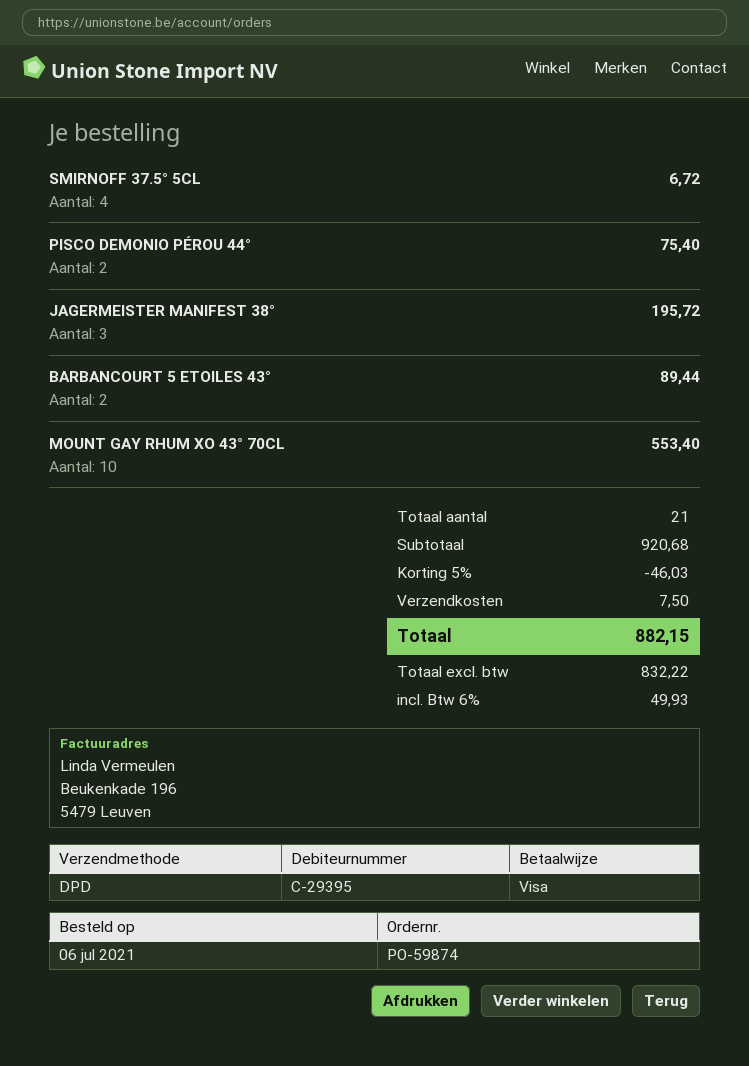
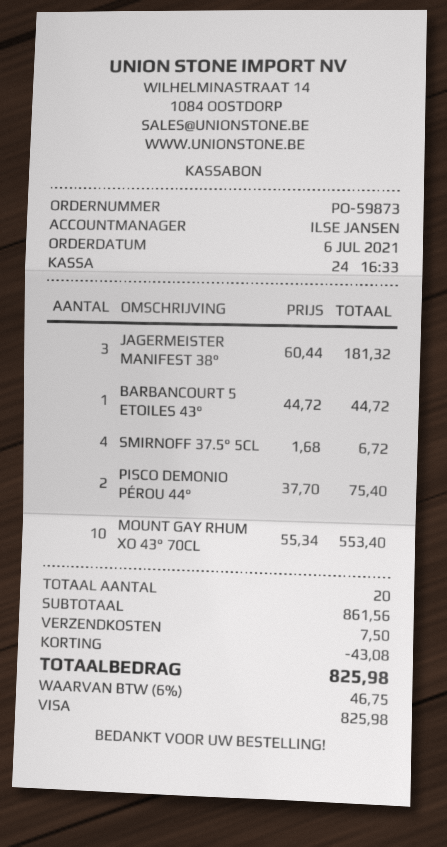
order number: PO-59874 -> PO-59873
JAGERMEISTER MANIFEST 38°: 3 for 195.72 -> 3 for 181.32
BARBANCOURT 5 ETOILES 43°: 2 for 89.44 -> 1 for 44.72
total quantity: 21 -> 20
subtotal: 920.68 -> 861.56
discount: 46.03 -> 43.08
tax: 6% = 49.93 -> 6% = 46.75
total: 882.15 -> 825.98

